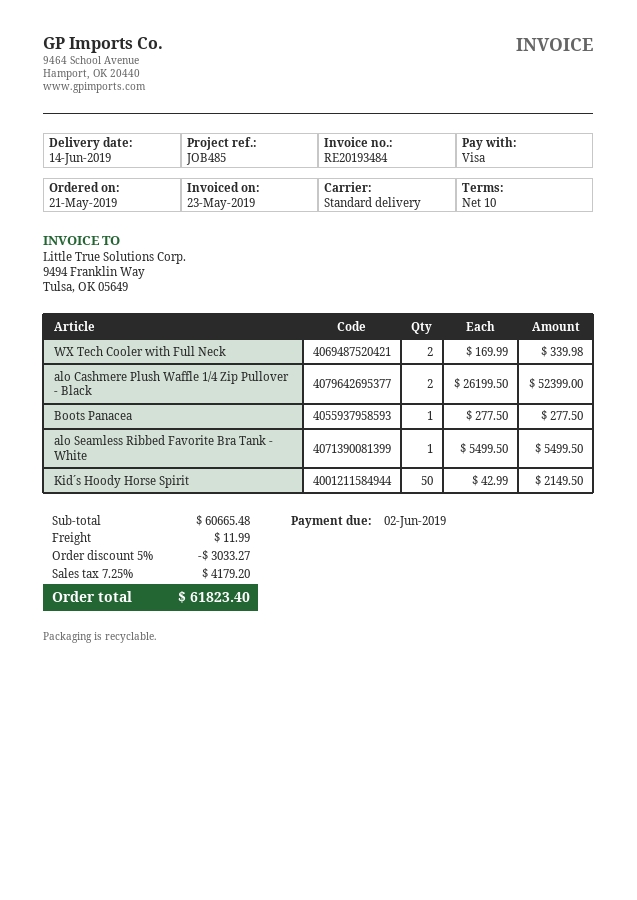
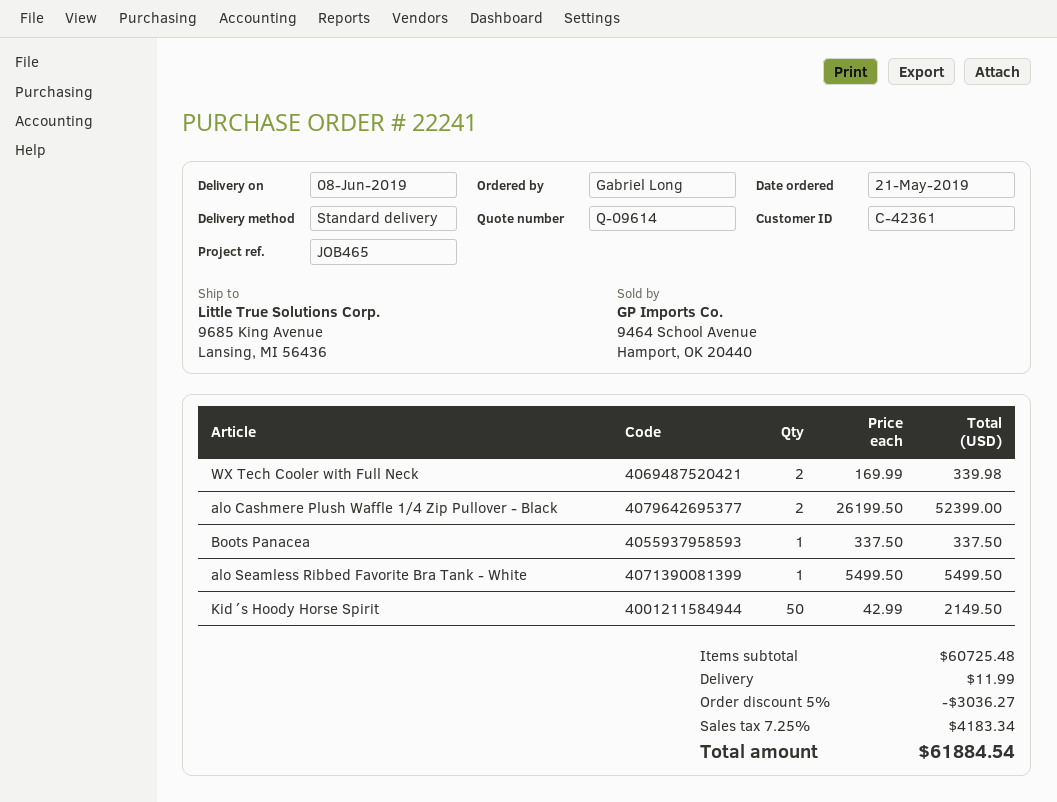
delivery date: 2019-06-14 -> 2019-06-08
reference: JOB485 -> JOB465
Boots Panacea: 1 x 277.50 = 277.50 -> 1 x 337.50 = 337.50
subtotal: 60665.48 -> 60725.48
discount: 5% = 3033.27 -> 5% = 3036.27
tax: 7.25% = 4179.20 -> 7.25% = 4183.34
total: 61823.40 -> 61884.54

